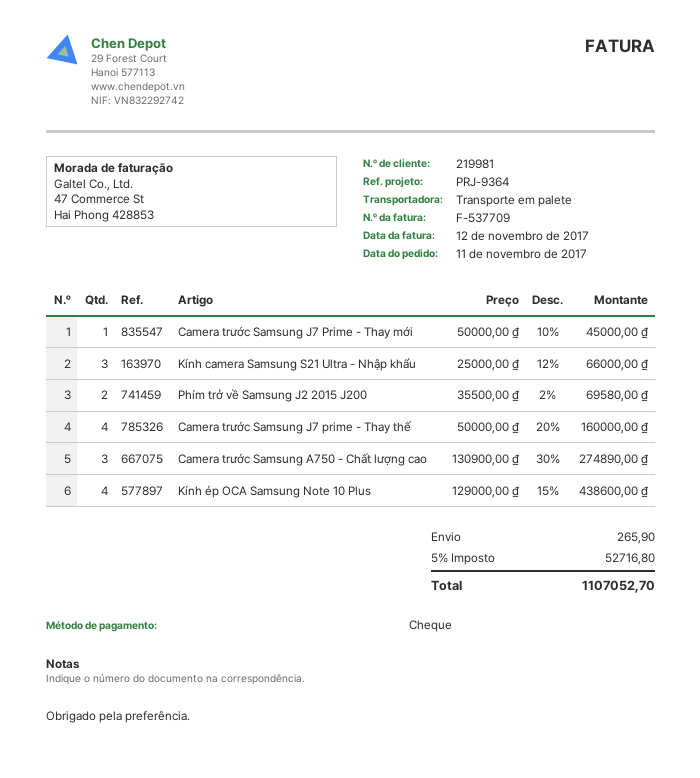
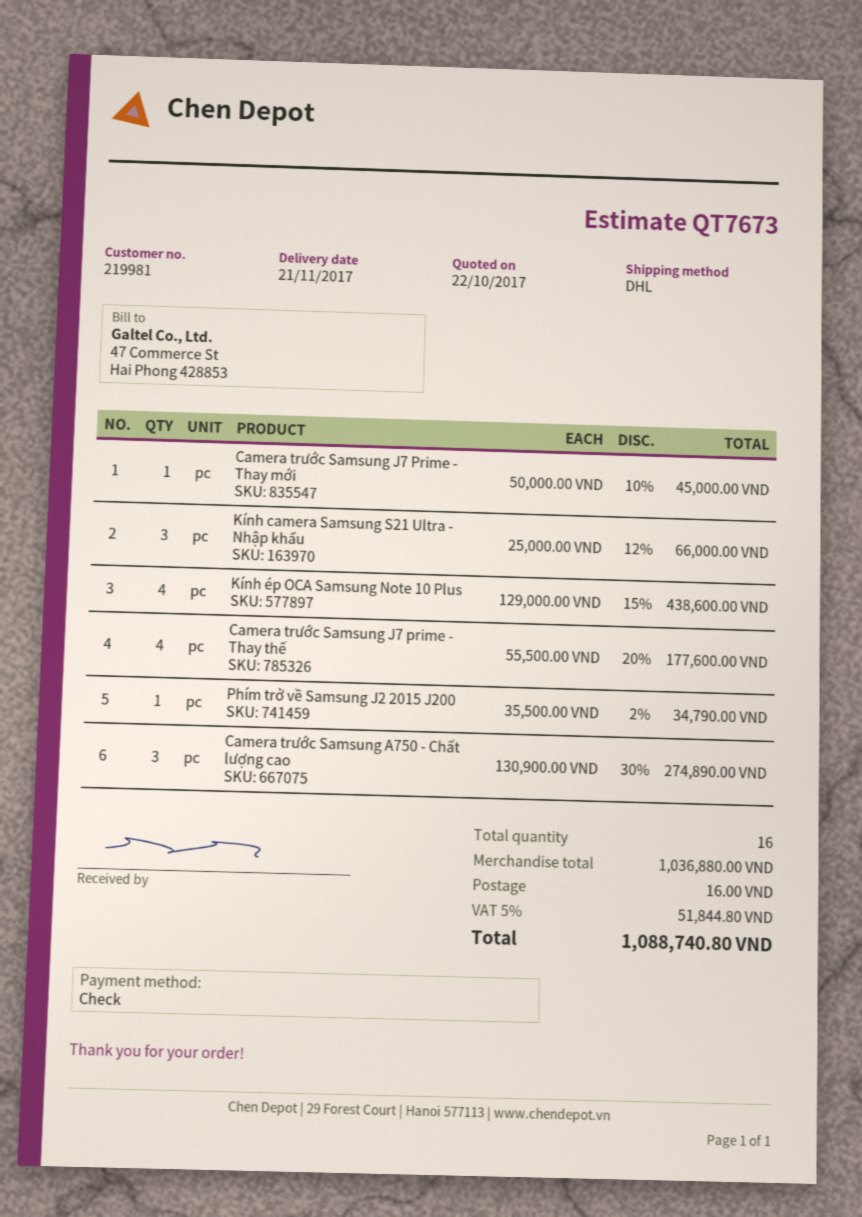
shipping method: pallet freight -> DHL
Phím trở về Samsung J2 2015 J200: 2 x 35500.00 - 2% = 69580.00 -> 1 x 35500.00 - 2% = 34790.00
Camera trước Samsung J7 prime - Thay thế: 4 x 50000.00 - 20% = 160000.00 -> 4 x 55500.00 - 20% = 177600.00
shipping: 265.90 -> 16.00
tax: 5% = 52716.80 -> 5% = 51844.80
total: 1107052.70 -> 1088740.80

